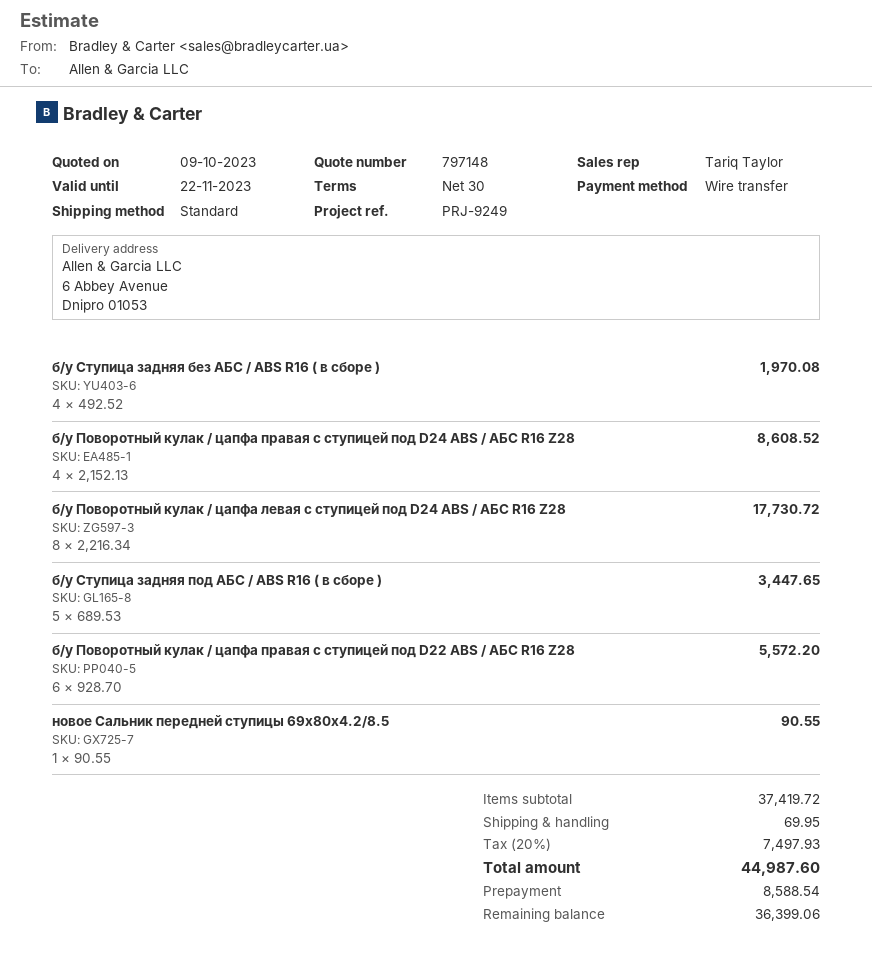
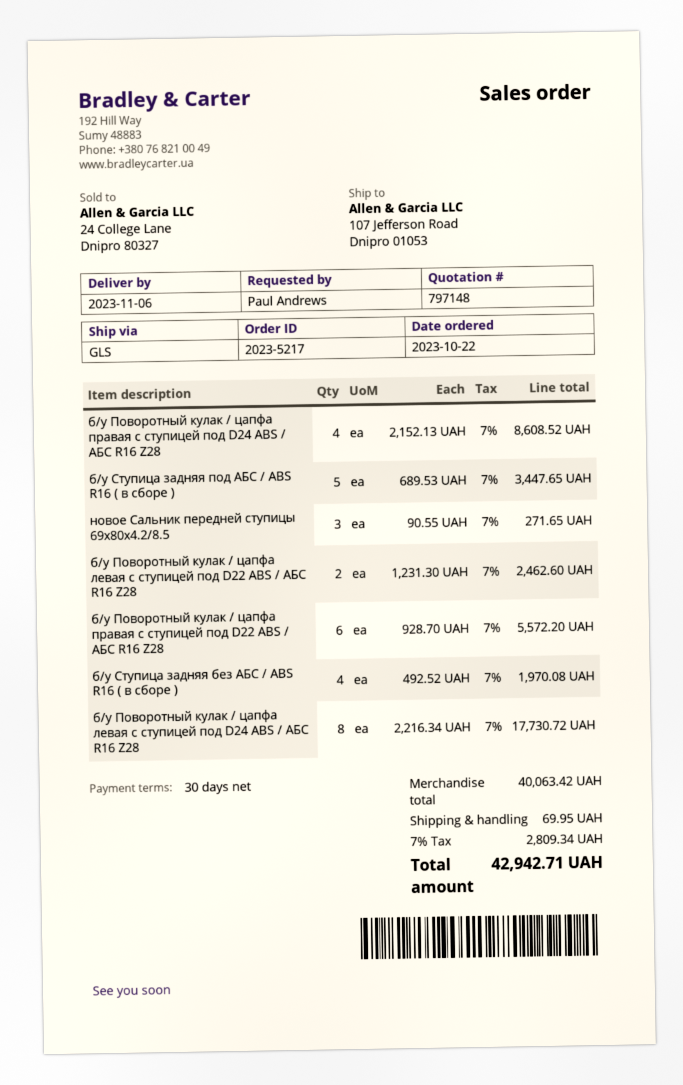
shipping method: standard -> GLS
ship to: 6 Abbey Avenue, Dnipro 01053 -> 107 Jefferson Road, Dnipro 01053
новое Сальник передней ступицы 69x80x4.2/8.5: 1 x 90.55 = 90.55 -> 3 x 90.55 = 271.65
б/у Поворотный кулак / цапфа левая с ступицей под D22 ABS / АБС R16 Z28: none -> 2 x 1231.30 = 2462.60
subtotal: 37419.72 -> 40063.42
tax: 20% = 7497.93 -> 7% = 2809.34
total: 44987.60 -> 42942.71

